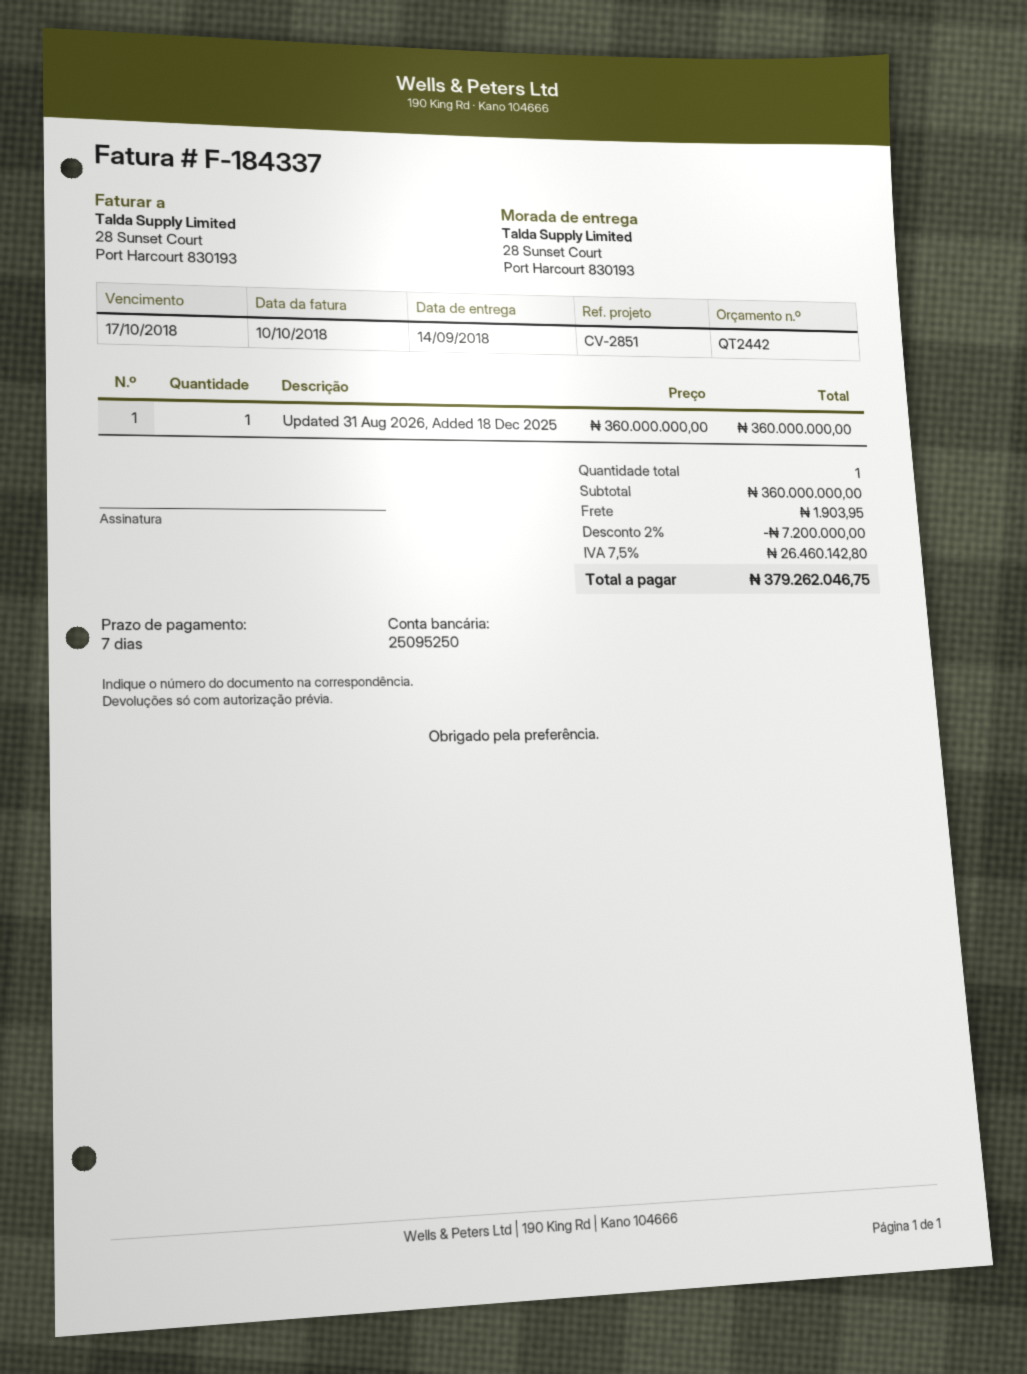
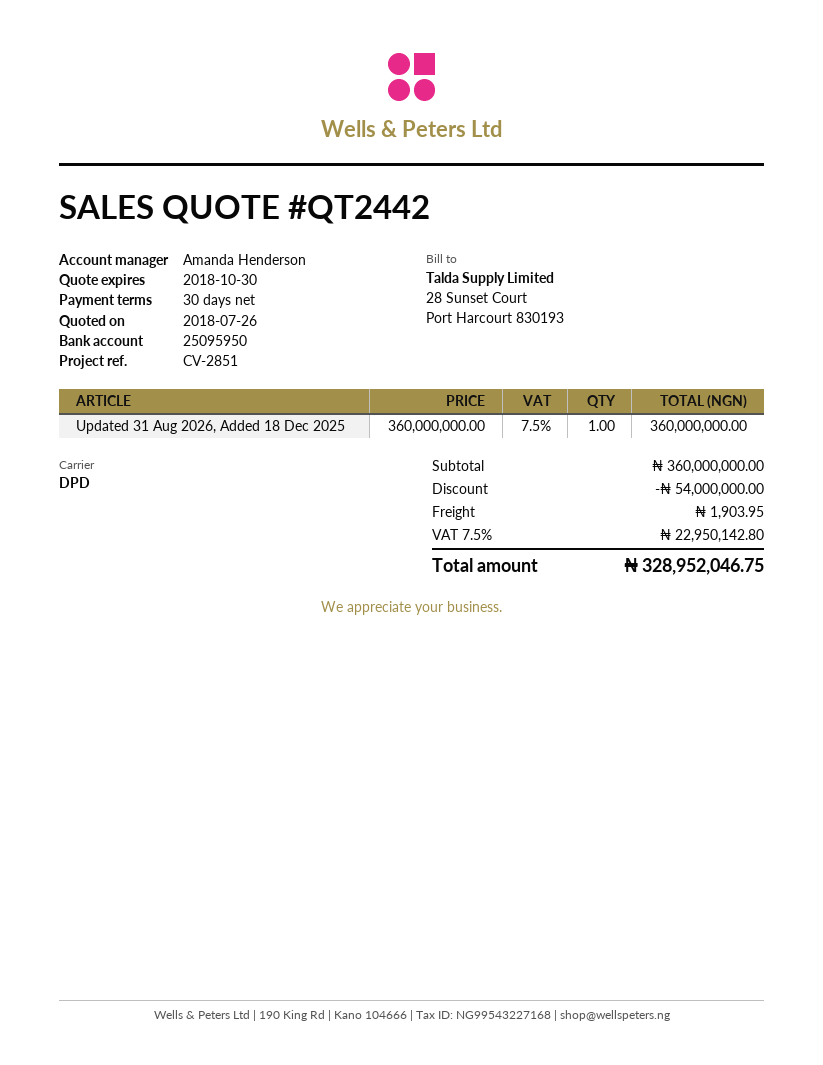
payment terms: 7 days -> 30 days
bank account: 25095250 -> 25095950
discount: 7200000.00 -> 54000000.00
tax: 7.5% = 26460142.80 -> 7.5% = 22950142.80
total: 379262046.75 -> 328952046.75

